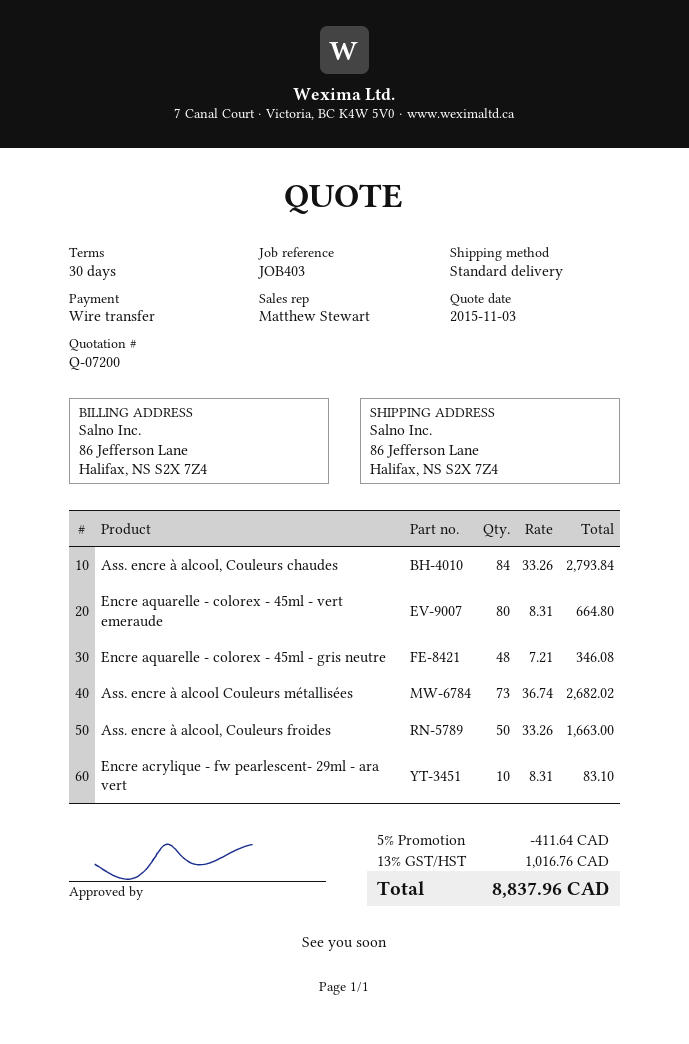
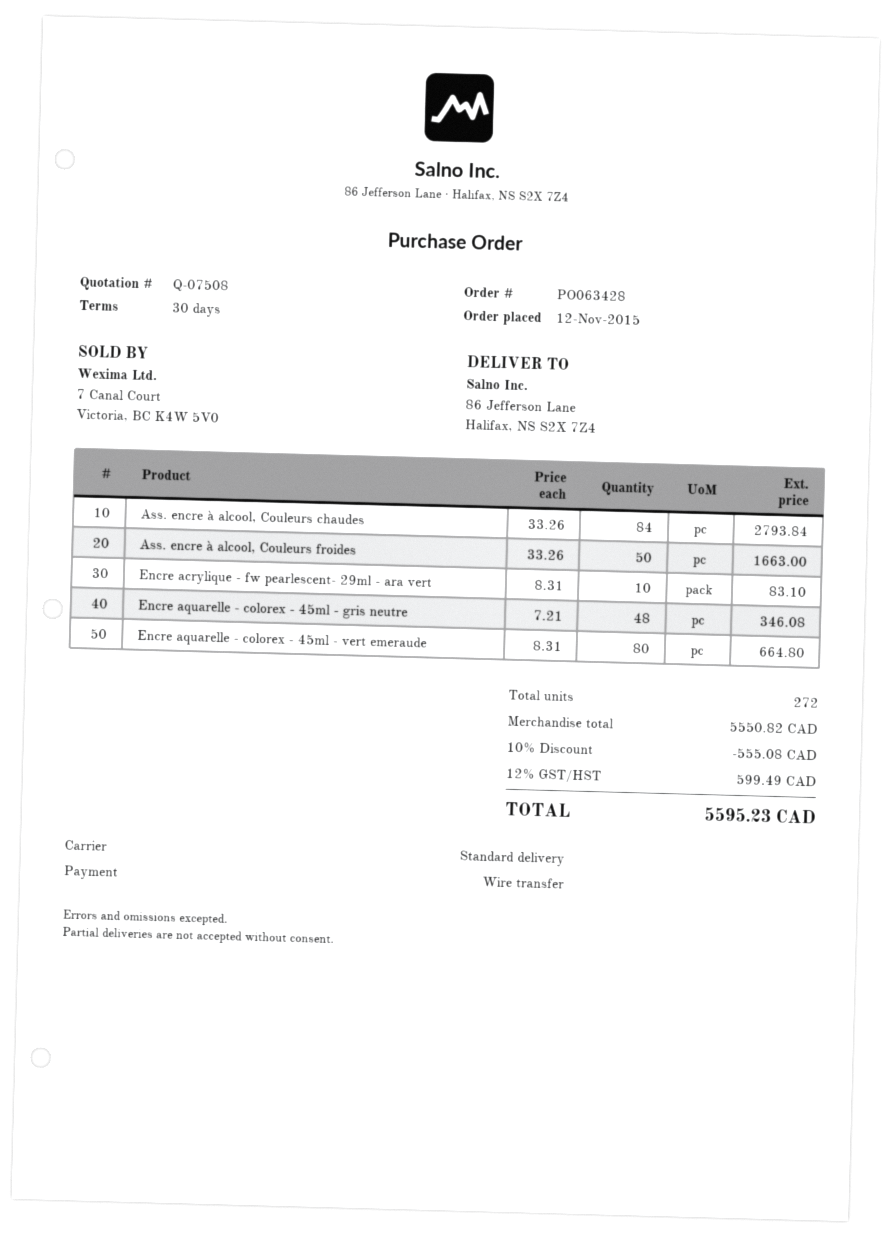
quote number: Q-07200 -> Q-07508
Ass. encre à alcool Couleurs métallisées: 73 x 36.74 = 2682.02 -> none
discount: 5% = 411.64 -> 10% = 555.08
tax: 13% = 1016.76 -> 12% = 599.49
total: 8837.96 -> 5595.23

